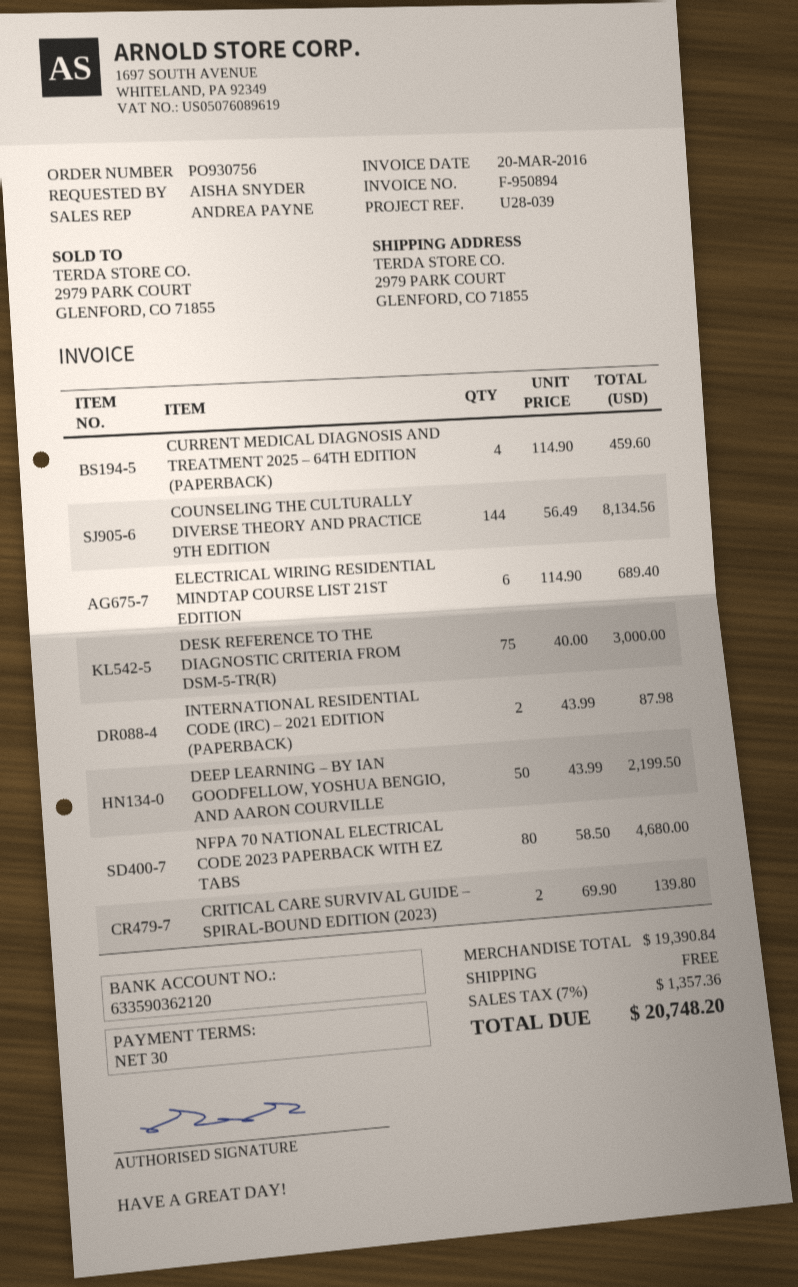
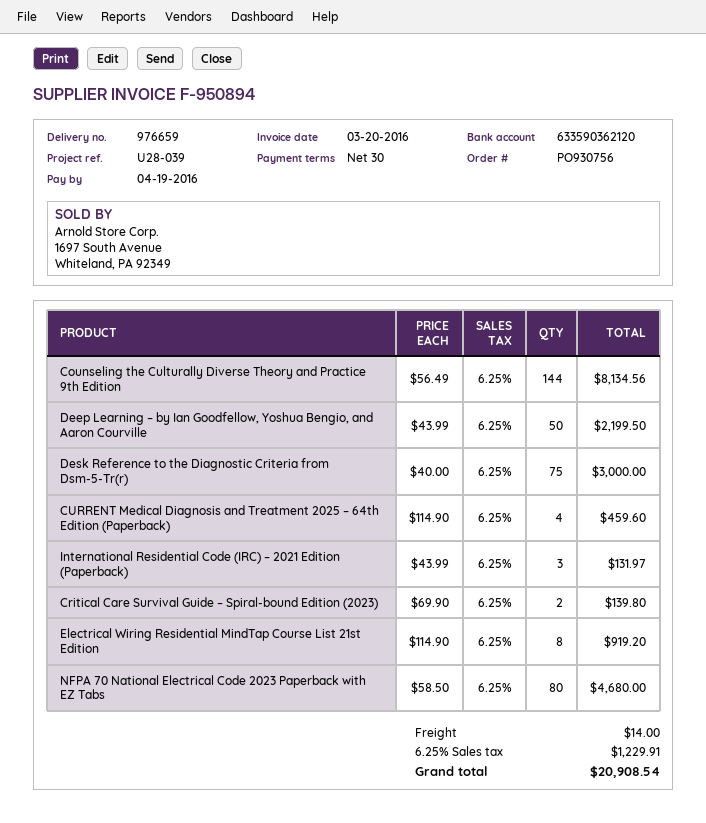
ELECTRICAL WIRING RESIDENTIAL MINDTAP COURSE LIST 21ST EDITION: 6 x 114.90 = 689.40 -> 8 x 114.90 = 919.20
INTERNATIONAL RESIDENTIAL CODE (IRC) – 2021 EDITION (PAPERBACK): 2 x 43.99 = 87.98 -> 3 x 43.99 = 131.97
shipping: 0.00 -> 14.00
tax: 7% = 1357.36 -> 6.25% = 1229.91
total: 20748.20 -> 20908.54

